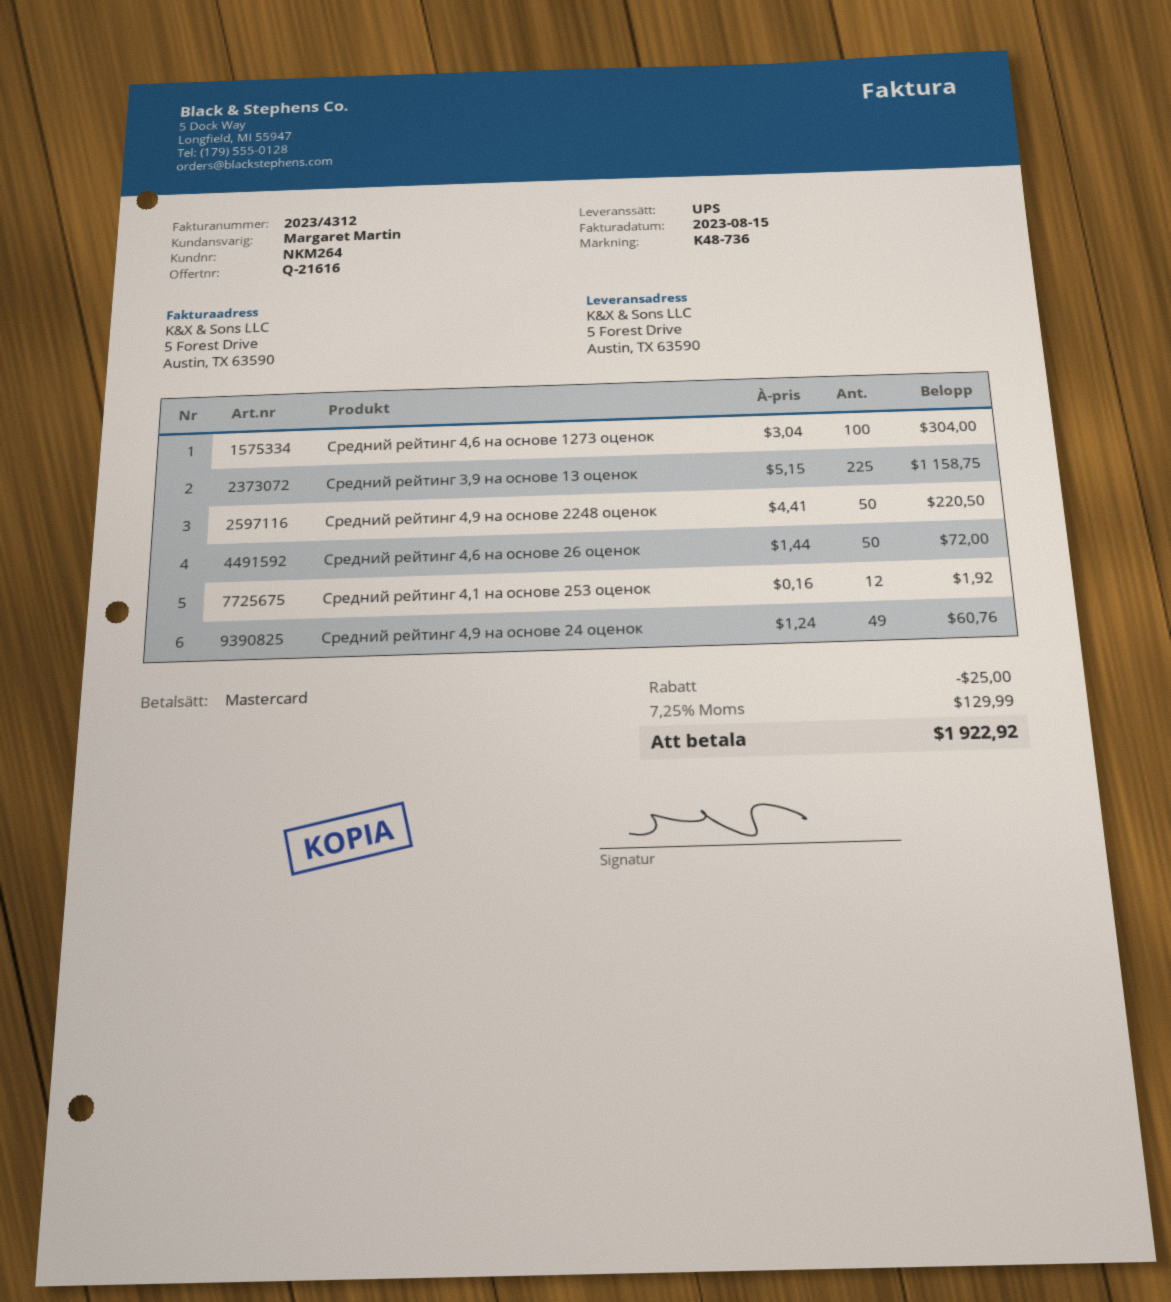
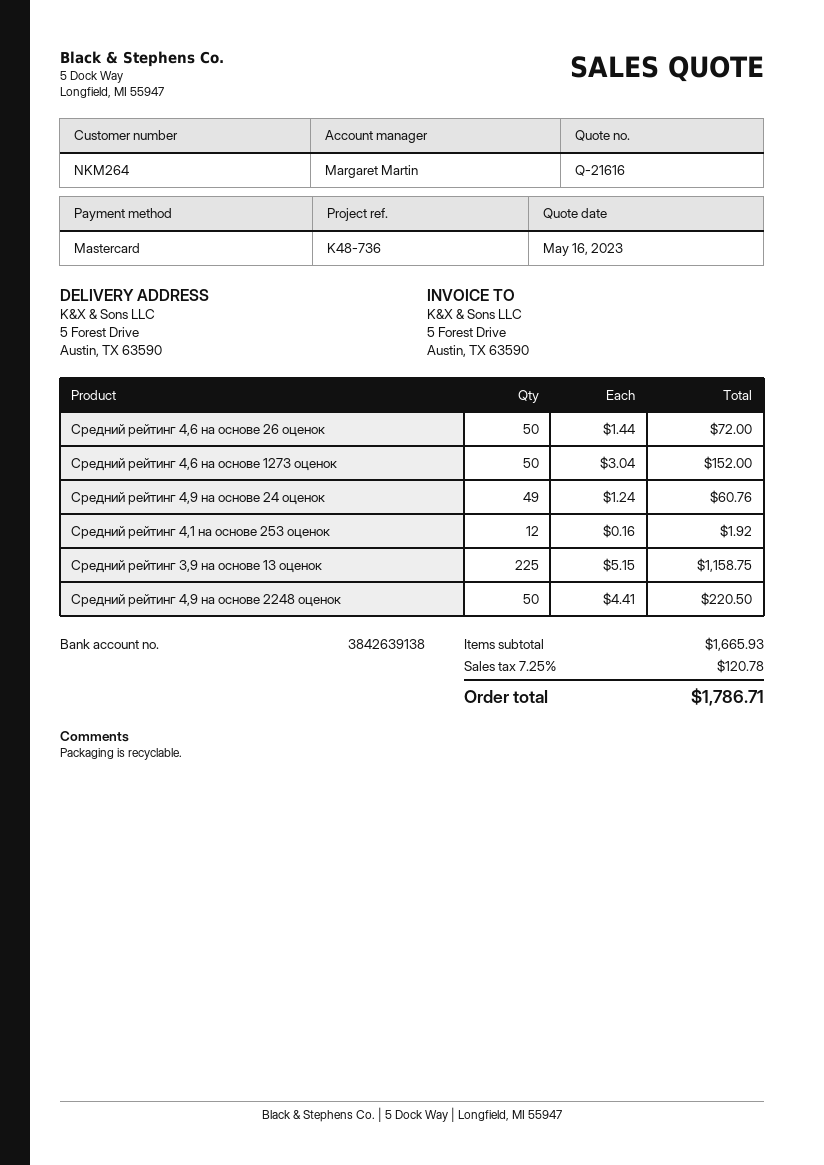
Средний рейтинг 4,6 на основе 1273 оценок: 100 x 3.04 = 304.00 -> 50 x 3.04 = 152.00
discount: 25.00 -> none
tax: 7.25% = 129.99 -> 7.25% = 120.78
total: 1922.92 -> 1786.71

